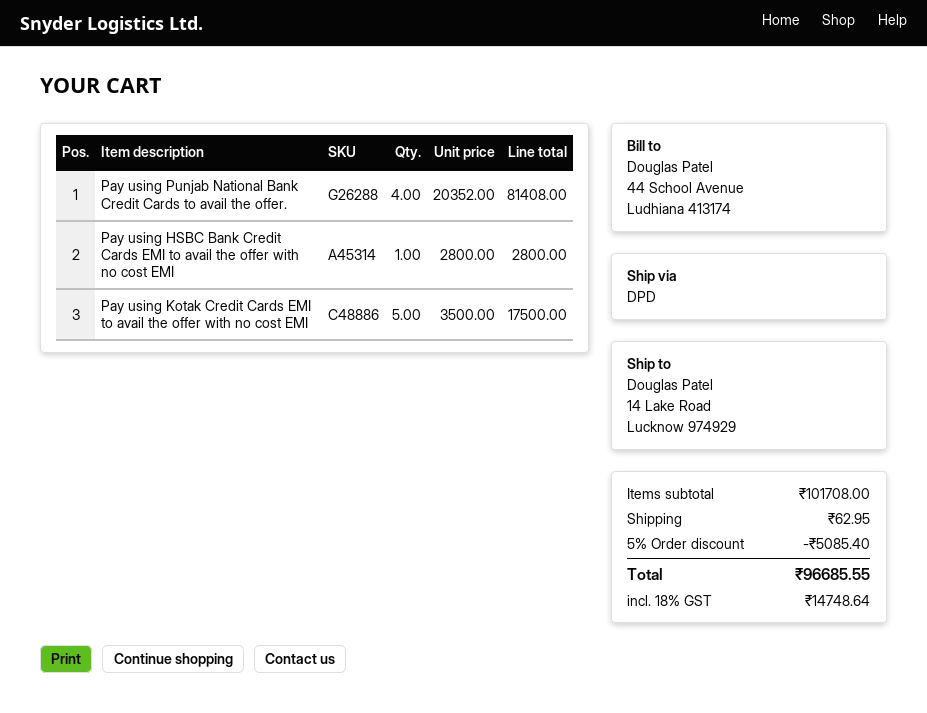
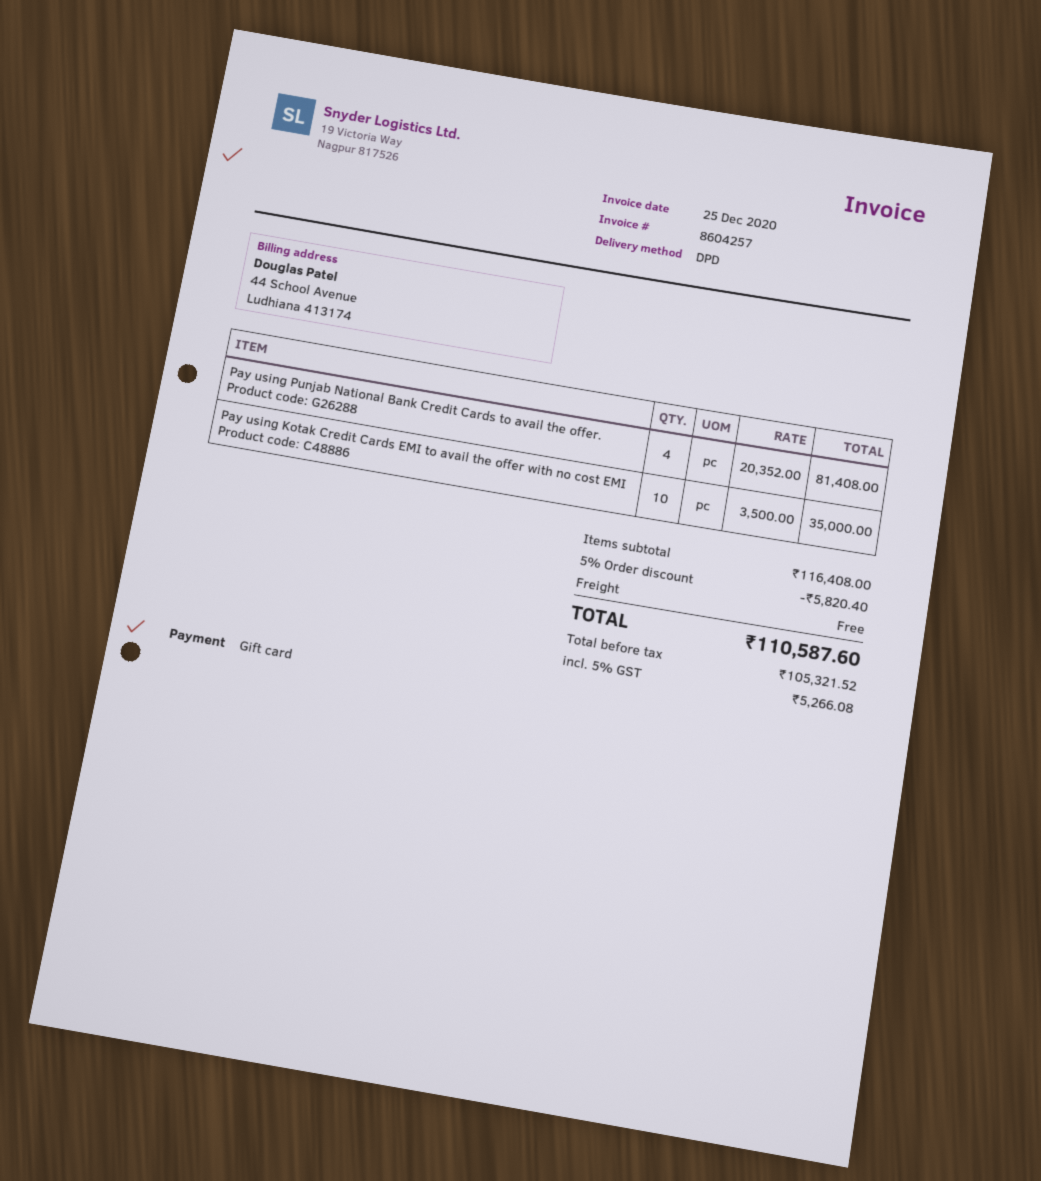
Pay using HSBC Bank Credit Cards EMI to avail the offer with no cost EMI: 1 x 2800.00 = 2800.00 -> none
Pay using Kotak Credit Cards EMI to avail the offer with no cost EMI: 5 x 3500.00 = 17500.00 -> 10 x 3500.00 = 35000.00
subtotal: 101708.00 -> 116408.00
discount: 5% = 5085.40 -> 5% = 5820.40
shipping: 62.95 -> 0.00
tax: 18% = 14748.64 -> 5% = 5266.08
total: 96685.55 -> 110587.60

